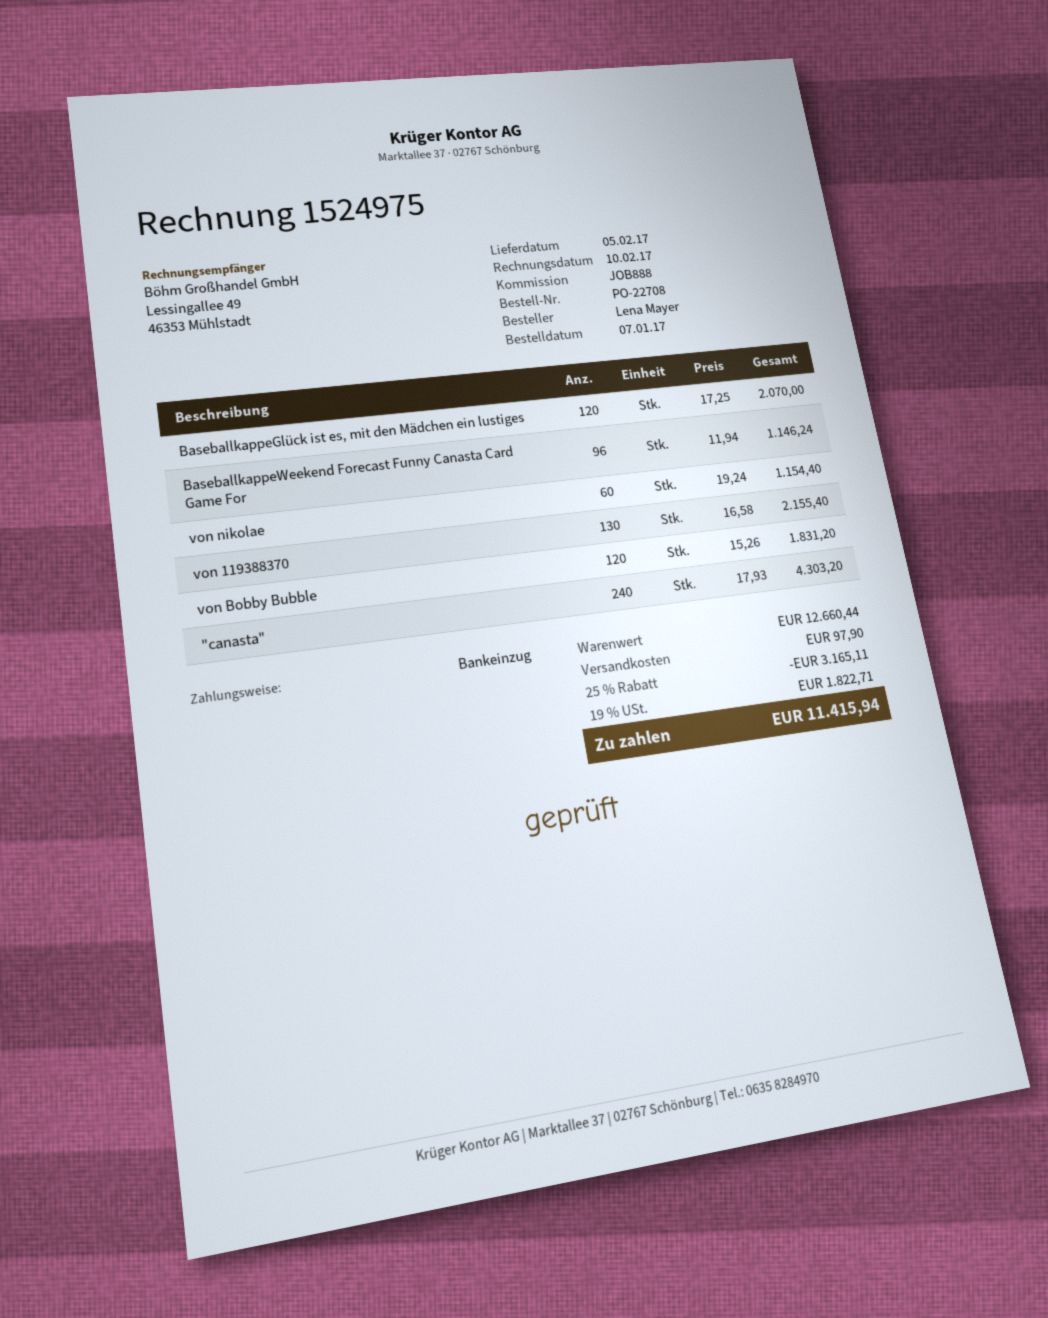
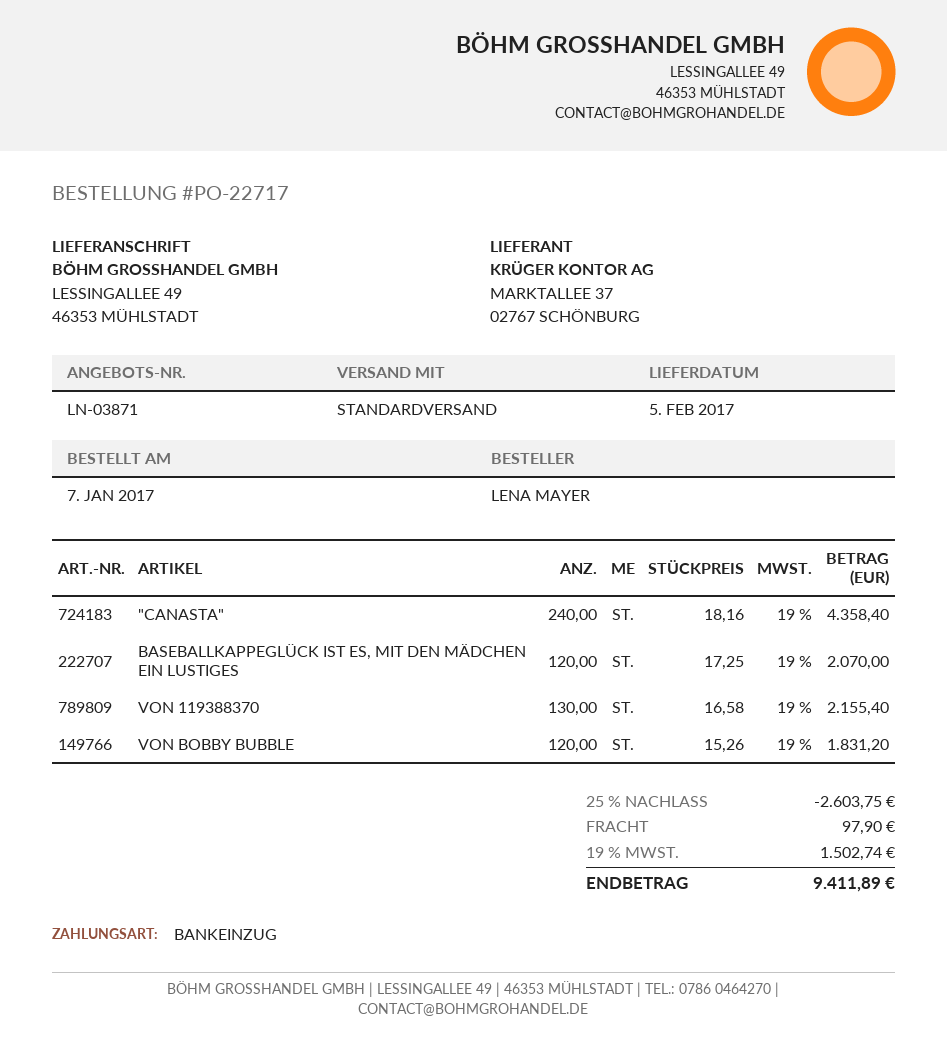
order number: PO-22708 -> PO-22717
BaseballkappeWeekend Forecast Funny Canasta Card Game For: 96 x 11.94 = 1146.24 -> none
von nikolae: 60 x 19.24 = 1154.40 -> none
"canasta": 240 x 17.93 = 4303.20 -> 240 x 18.16 = 4358.40
discount: 25% = 3165.11 -> 25% = 2603.75
tax: 19% = 1822.71 -> 19% = 1502.74
total: 11415.94 -> 9411.89

